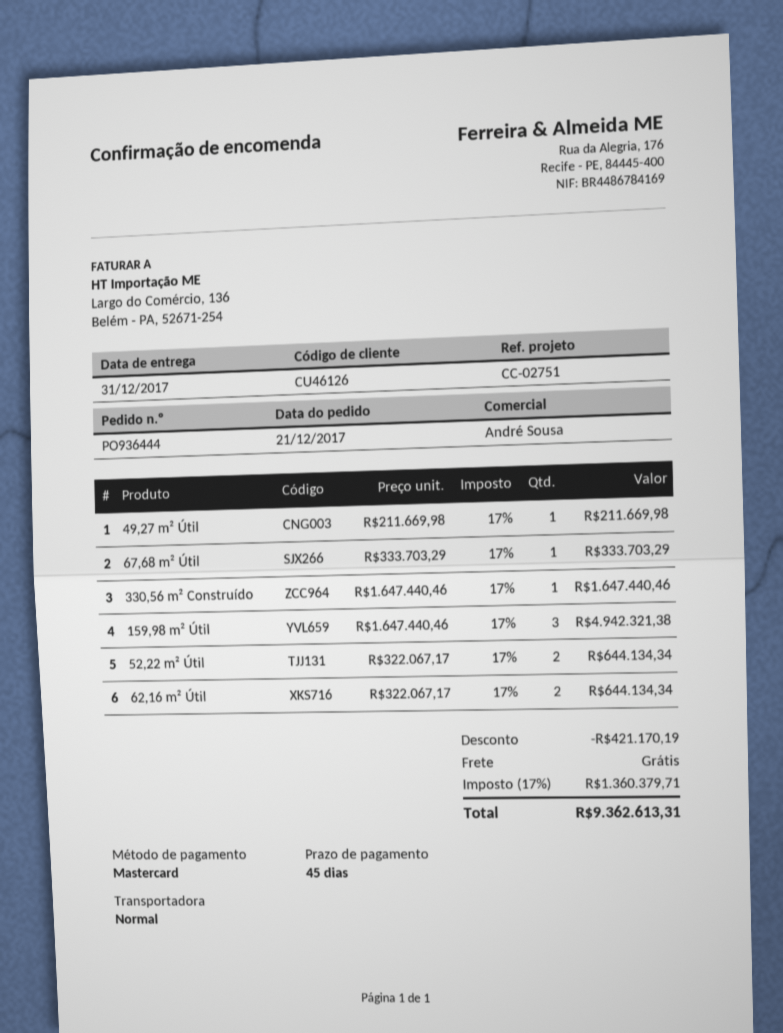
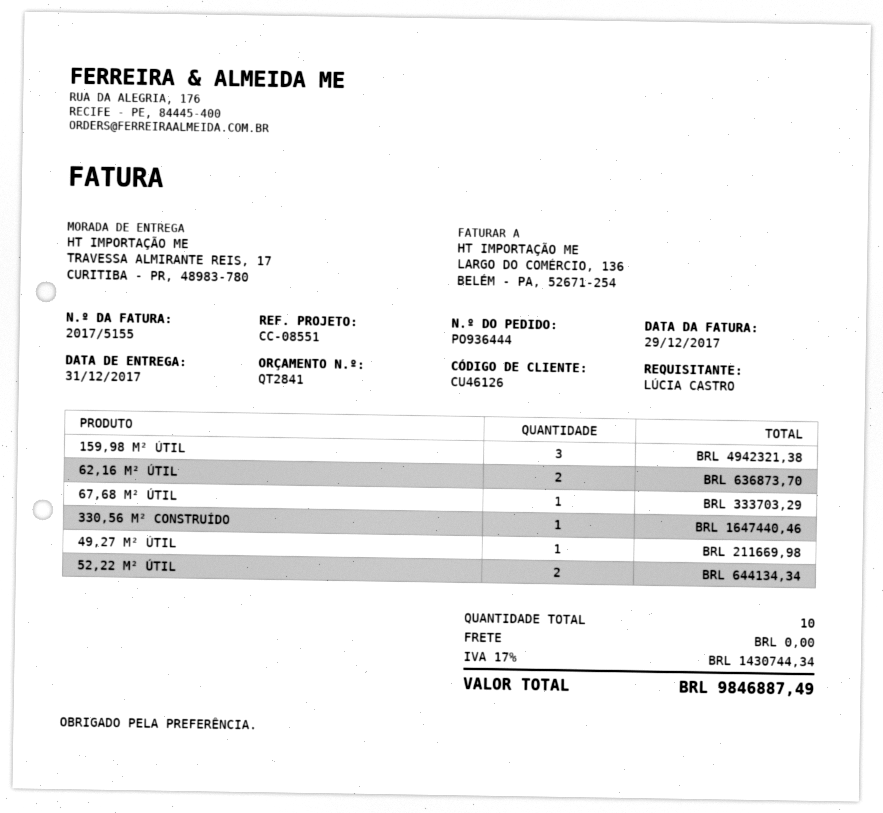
reference: CC-02751 -> CC-08551
62,16 m² Útil: 2 for 644134.34 -> 2 for 636873.70
discount: 421170.19 -> none
tax: 17% = 1360379.71 -> 17% = 1430744.34
total: 9362613.31 -> 9846887.49

